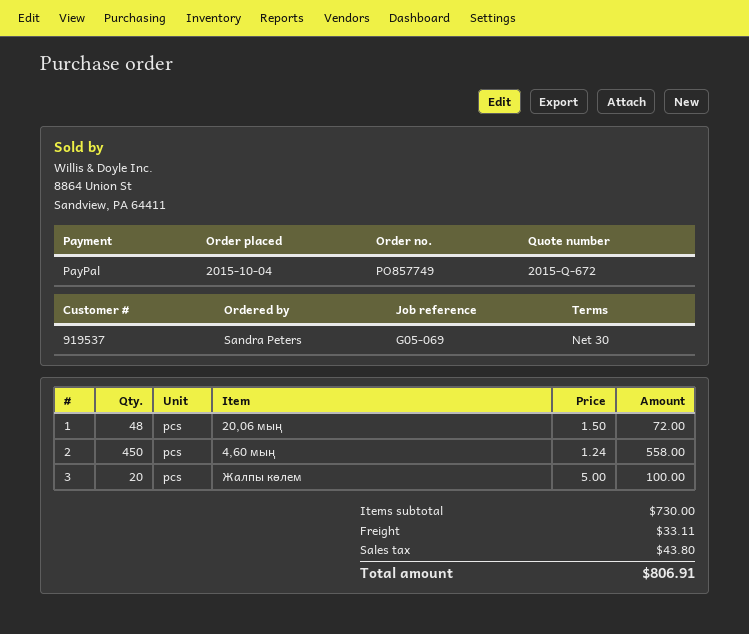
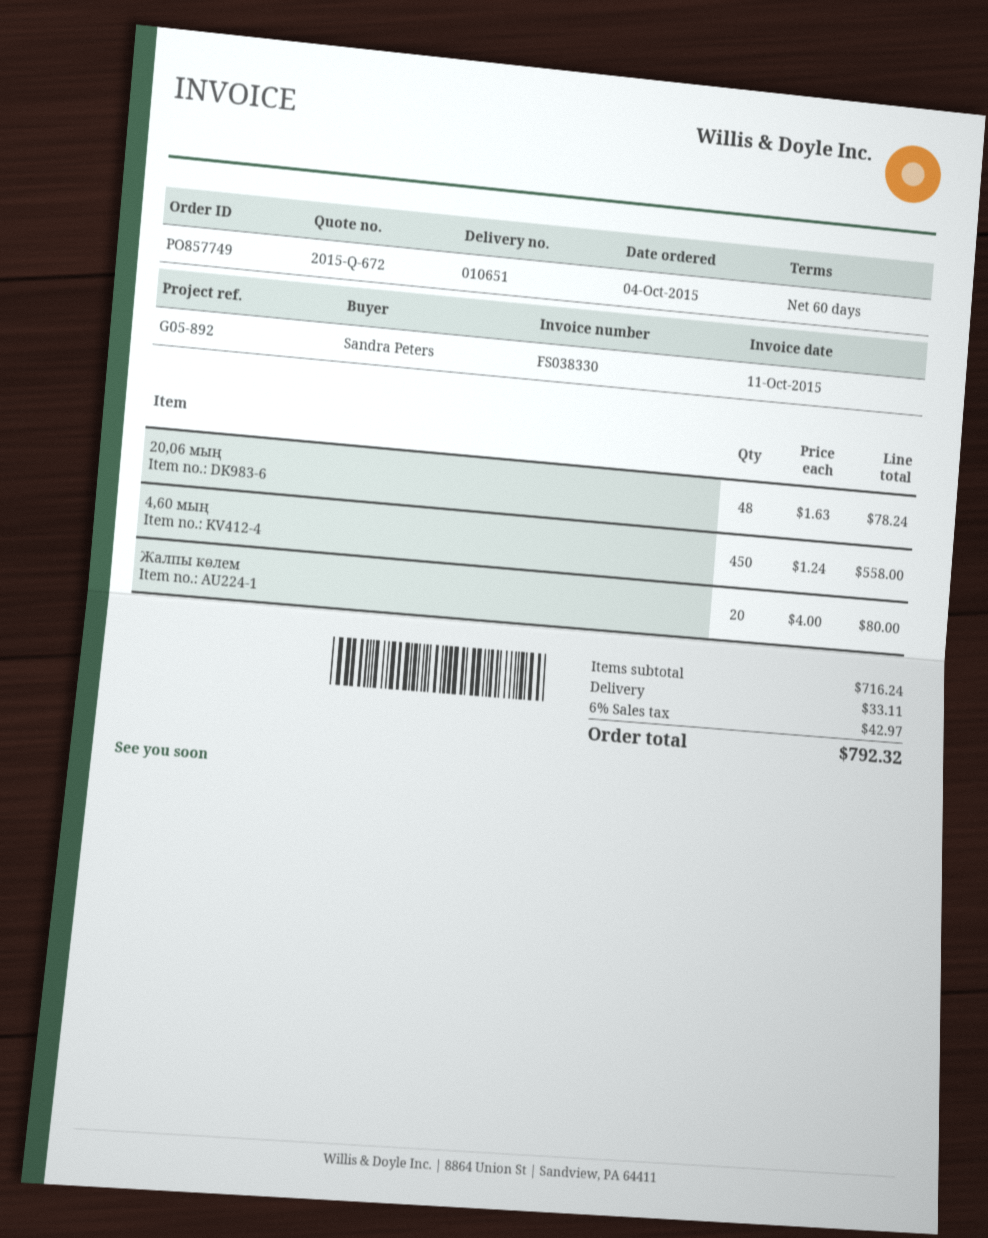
payment terms: 30 days -> 60 days
reference: G05-069 -> G05-892
20,06 мың: 48 x 1.50 = 72.00 -> 48 x 1.63 = 78.24
Жалпы көлем: 20 x 5.00 = 100.00 -> 20 x 4.00 = 80.00
subtotal: 730.00 -> 716.24
tax: 43.80 -> 42.97
total: 806.91 -> 792.32

